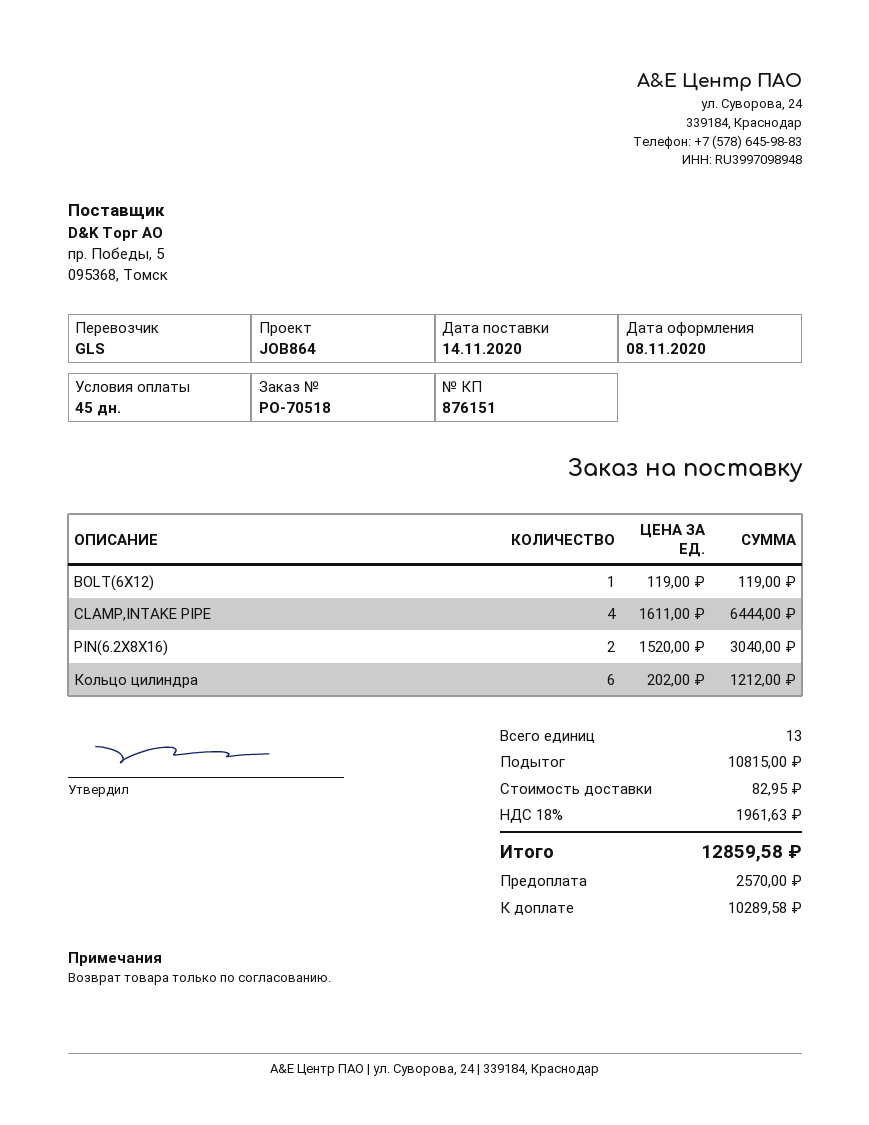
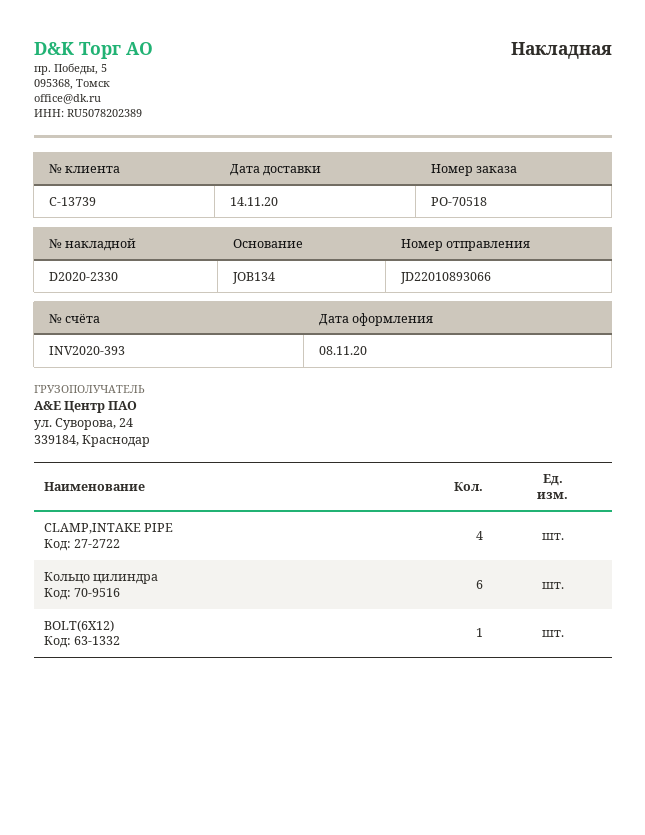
reference: JOB864 -> JOB134
PIN(6.2X8X16): 2 -> none

